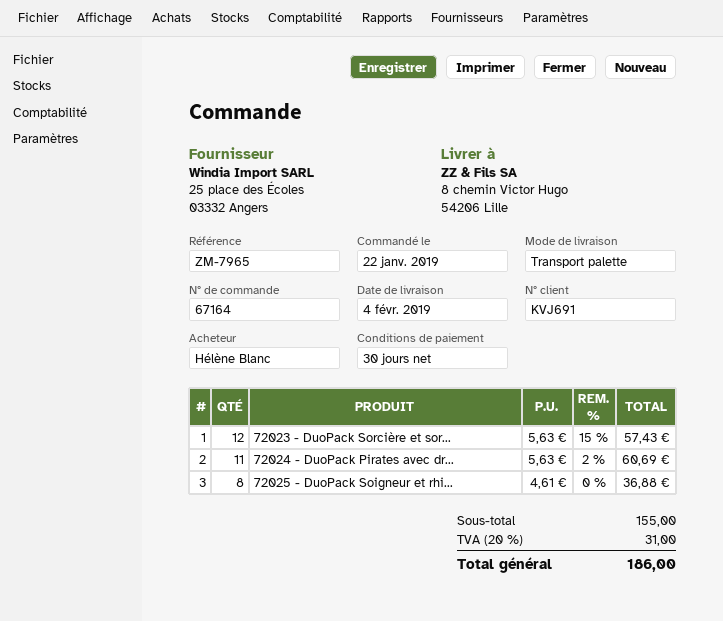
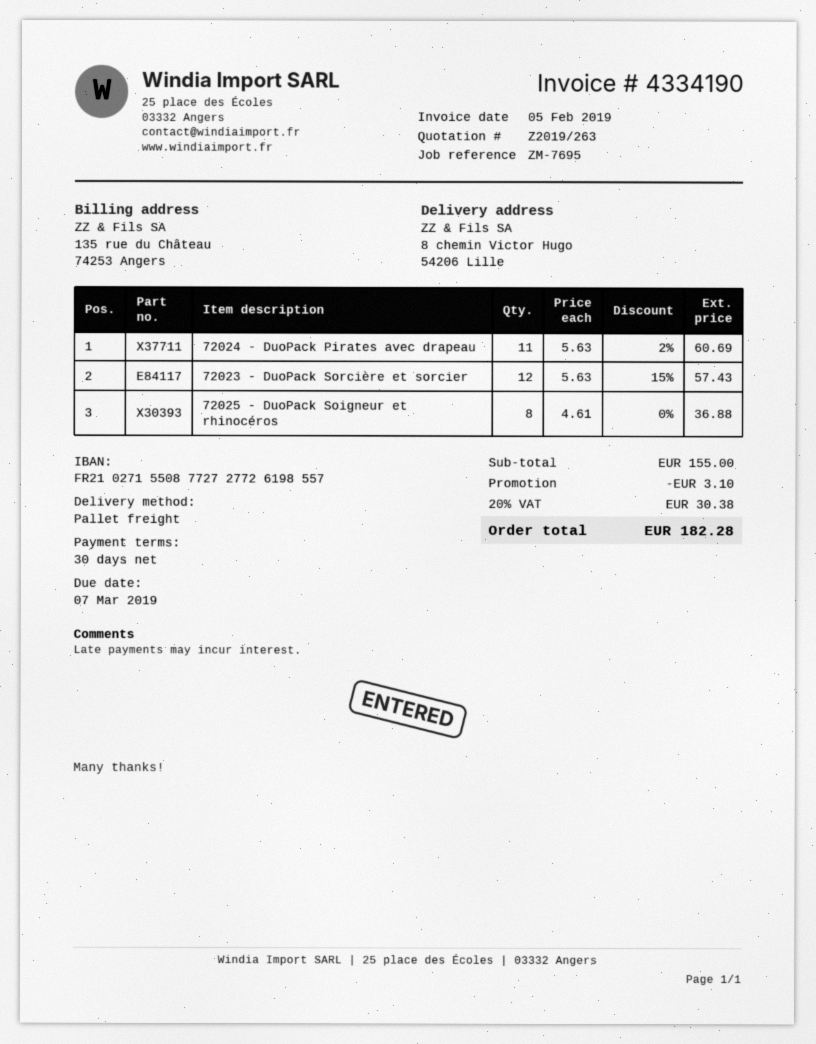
reference: ZM-7965 -> ZM-7695
discount: none -> 3.10
tax: 20% = 31.00 -> 20% = 30.38
total: 186.00 -> 182.28

